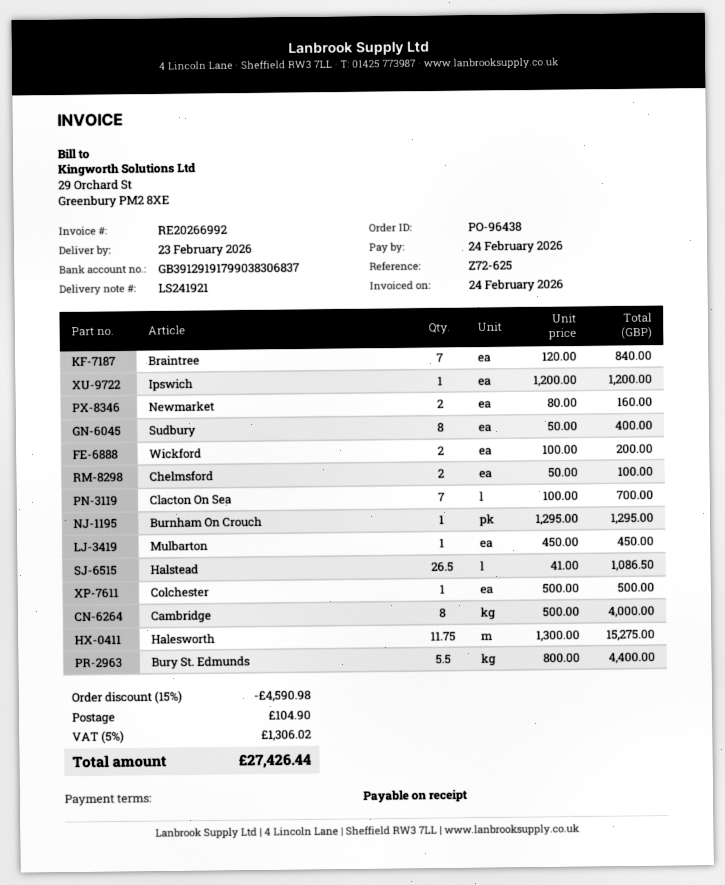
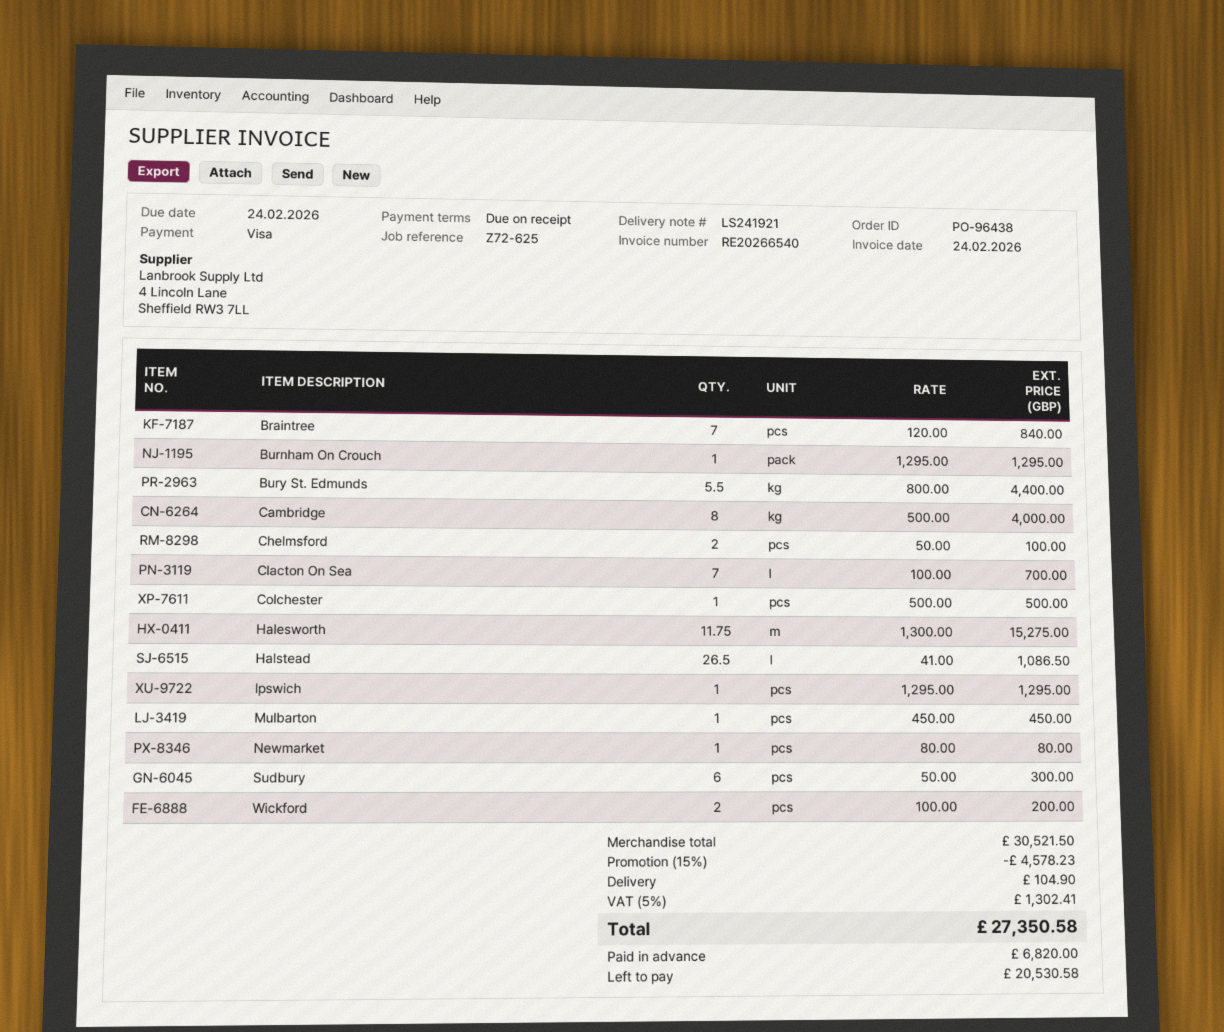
invoice number: RE20266992 -> RE20266540
Ipswich: 1 x 1200.00 = 1200.00 -> 1 x 1295.00 = 1295.00
Newmarket: 2 x 80.00 = 160.00 -> 1 x 80.00 = 80.00
Sudbury: 8 x 50.00 = 400.00 -> 6 x 50.00 = 300.00
discount: 15% = 4590.98 -> 15% = 4578.23
tax: 5% = 1306.02 -> 5% = 1302.41
total: 27426.44 -> 27350.58

